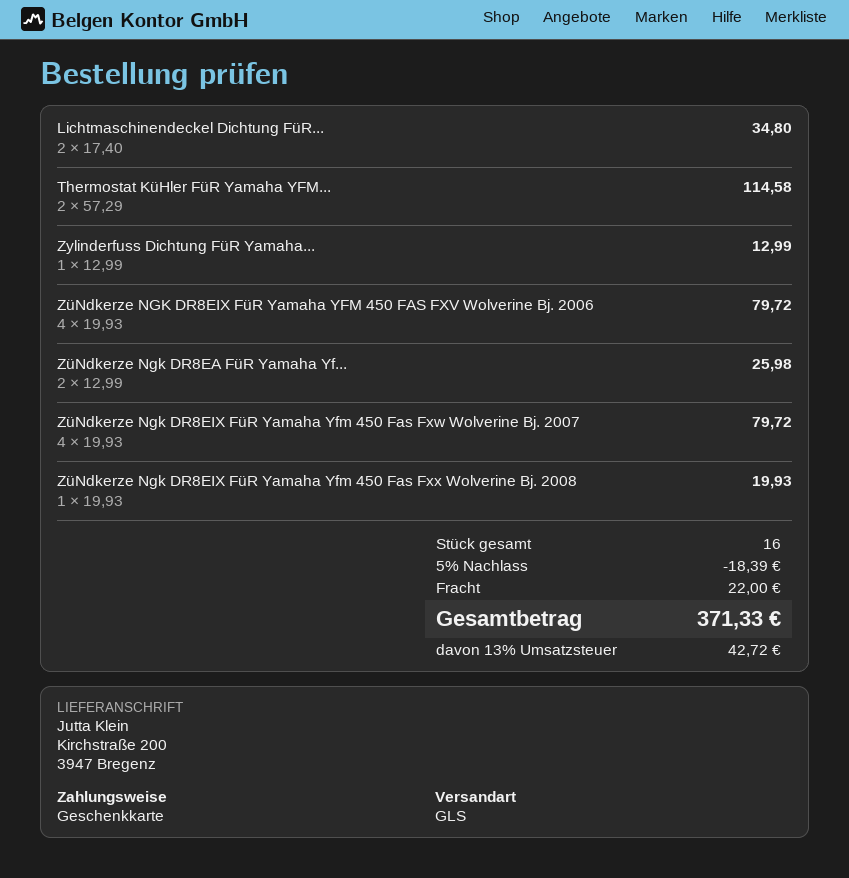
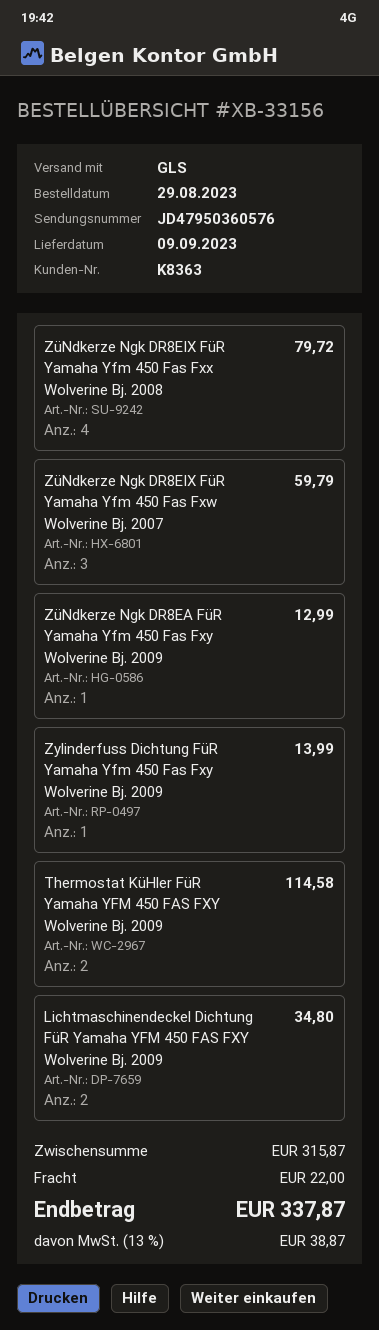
Zylinderfuss Dichtung FüR Yamaha...: 1 for 12.99 -> 1 for 13.99
ZüNdkerze NGK DR8EIX FüR Yamaha YFM 450 FAS FXV Wolverine Bj. 2006: 4 for 79.72 -> none
ZüNdkerze Ngk DR8EA FüR Yamaha Yf...: 2 for 25.98 -> 1 for 12.99
ZüNdkerze Ngk DR8EIX FüR Yamaha Yfm 450 Fas Fxw Wolverine Bj. 2007: 4 for 79.72 -> 3 for 59.79
ZüNdkerze Ngk DR8EIX FüR Yamaha Yfm 450 Fas Fxx Wolverine Bj. 2008: 1 for 19.93 -> 4 for 79.72
discount: 5% = 18.39 -> none
tax: 13% = 42.72 -> 13% = 38.87
total: 371.33 -> 337.87

